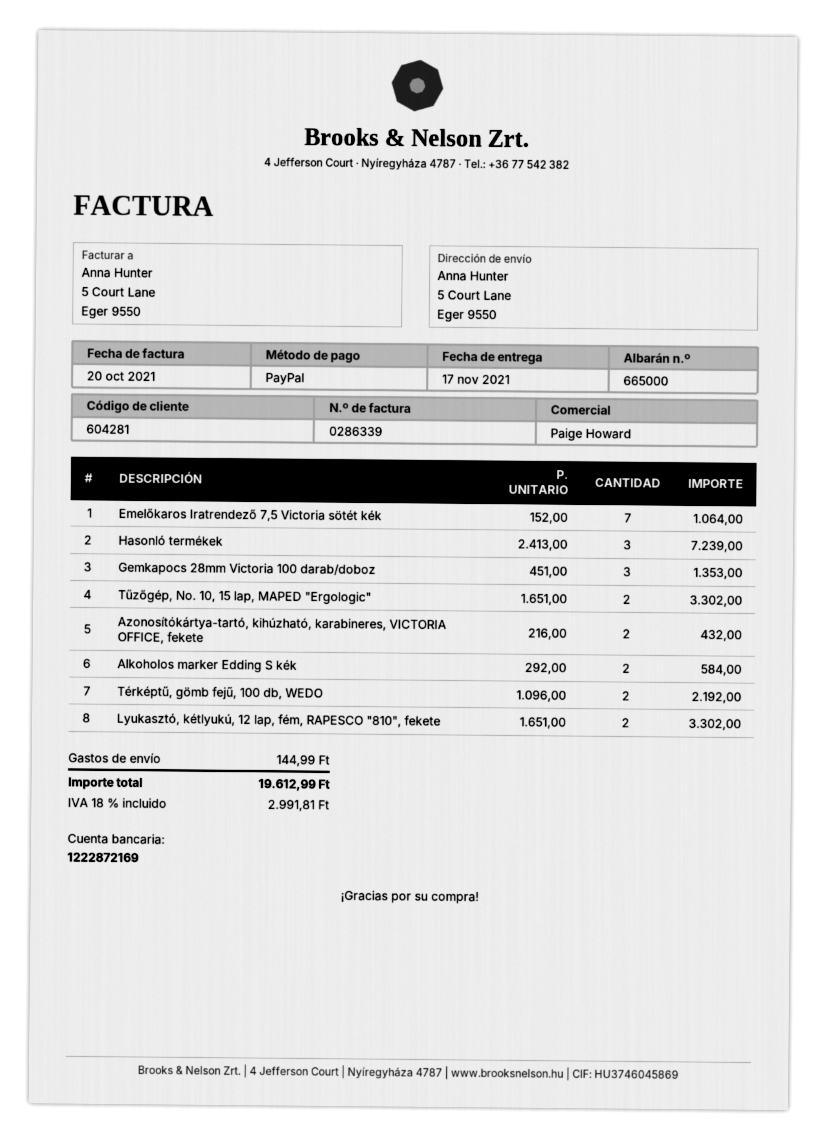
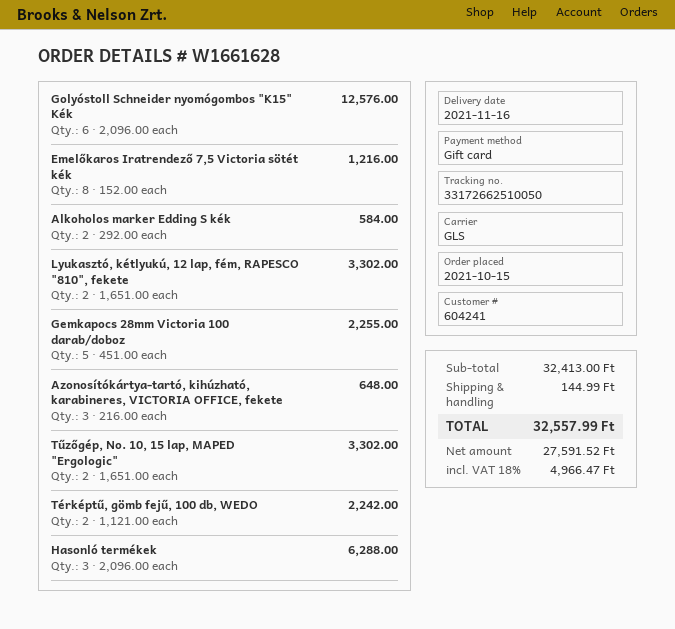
delivery date: 2021-11-17 -> 2021-11-16
customer number: 604281 -> 604241
payment method: PayPal -> gift card
Emelőkaros Iratrendező 7,5 Victoria sötét kék: 7 x 152.00 = 1064.00 -> 8 x 152.00 = 1216.00
Hasonló termékek: 3 x 2413.00 = 7239.00 -> 3 x 2096.00 = 6288.00
Gemkapocs 28mm Victoria 100 darab/doboz: 3 x 451.00 = 1353.00 -> 5 x 451.00 = 2255.00
Azonosítókártya-tartó, kihúzható, karabineres, VICTORIA OFFICE, fekete: 2 x 216.00 = 432.00 -> 3 x 216.00 = 648.00
Térképtű, gömb fejű, 100 db, WEDO: 2 x 1096.00 = 2192.00 -> 2 x 1121.00 = 2242.00
Golyóstoll Schneider nyomógombos "K15" Kék: none -> 6 x 2096.00 = 12576.00
tax: 18% = 2991.81 -> 18% = 4966.47
total: 19612.99 -> 32557.99

